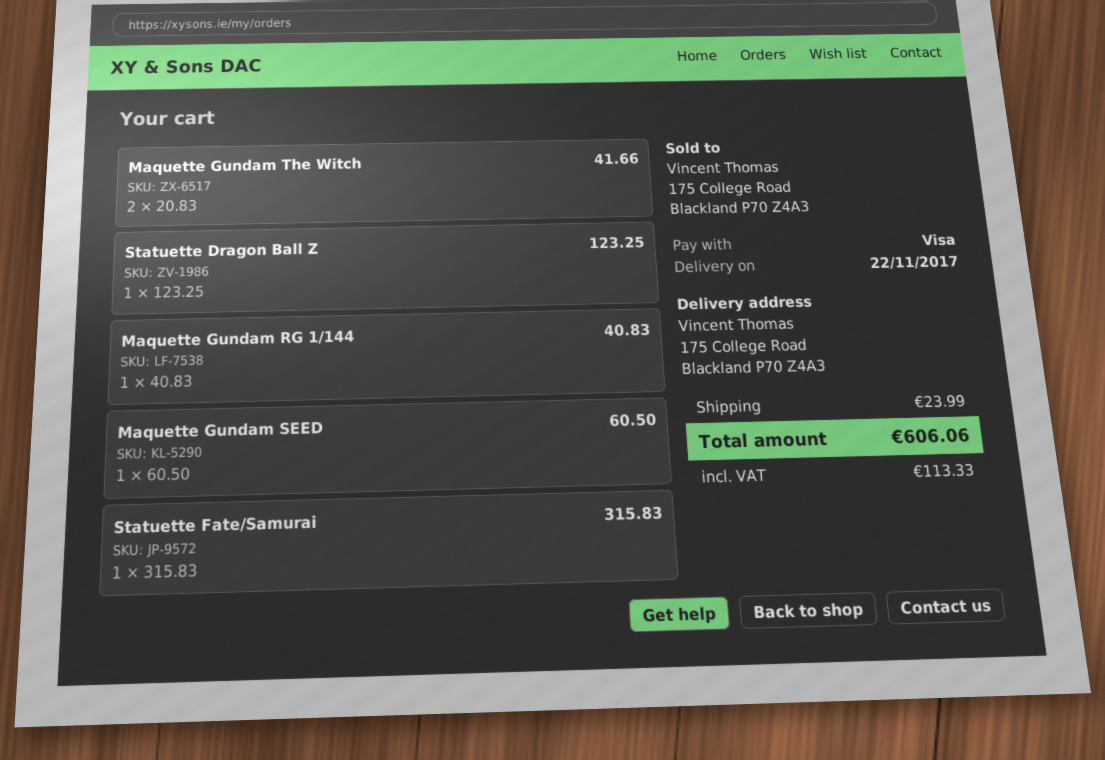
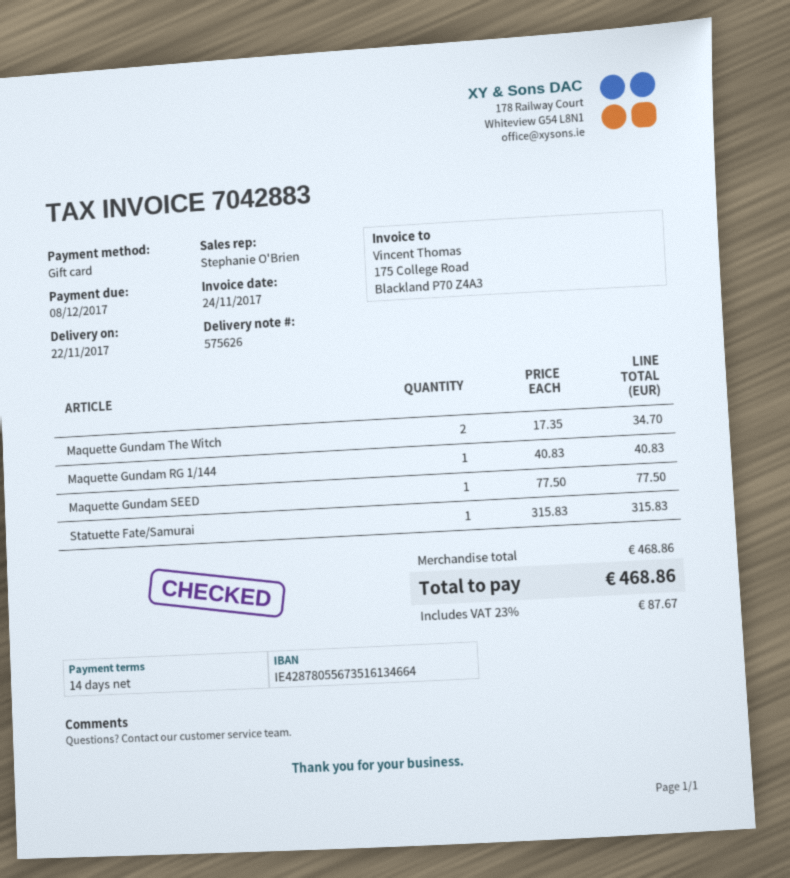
payment method: Visa -> gift card
Maquette Gundam The Witch: 2 x 20.83 = 41.66 -> 2 x 17.35 = 34.70
Statuette Dragon Ball Z: 1 x 123.25 = 123.25 -> none
Maquette Gundam SEED: 1 x 60.50 = 60.50 -> 1 x 77.50 = 77.50
shipping: 23.99 -> none
tax: 113.33 -> 87.67
total: 606.06 -> 468.86

